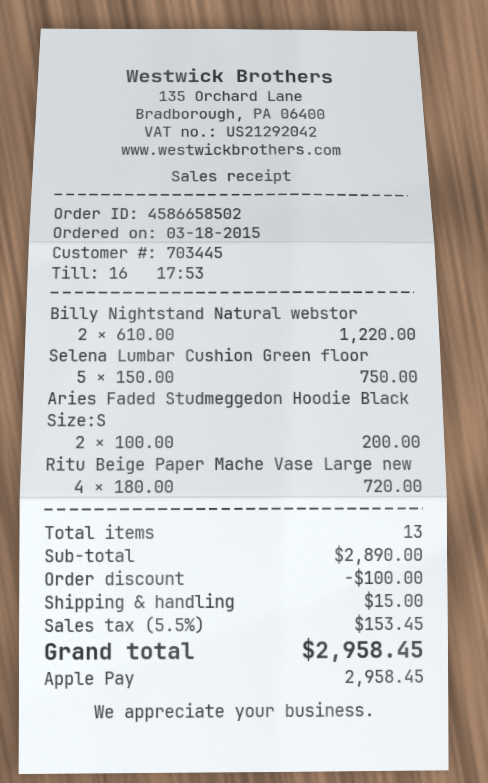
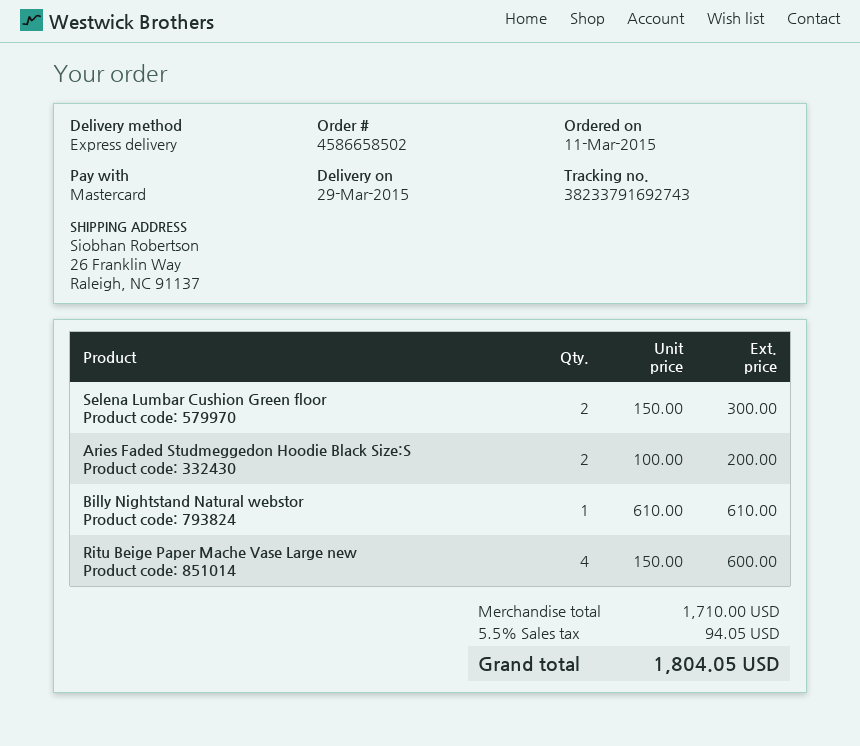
order date: 2015-03-18 -> 2015-03-11
payment method: Apple Pay -> Mastercard
Billy Nightstand Natural webstor: 2 x 610.00 = 1220.00 -> 1 x 610.00 = 610.00
Selena Lumbar Cushion Green floor: 5 x 150.00 = 750.00 -> 2 x 150.00 = 300.00
Ritu Beige Paper Mache Vase Large new: 4 x 180.00 = 720.00 -> 4 x 150.00 = 600.00
subtotal: 2890.00 -> 1710.00
discount: 100.00 -> none
shipping: 15.00 -> none
tax: 5.5% = 153.45 -> 5.5% = 94.05
total: 2958.45 -> 1804.05

